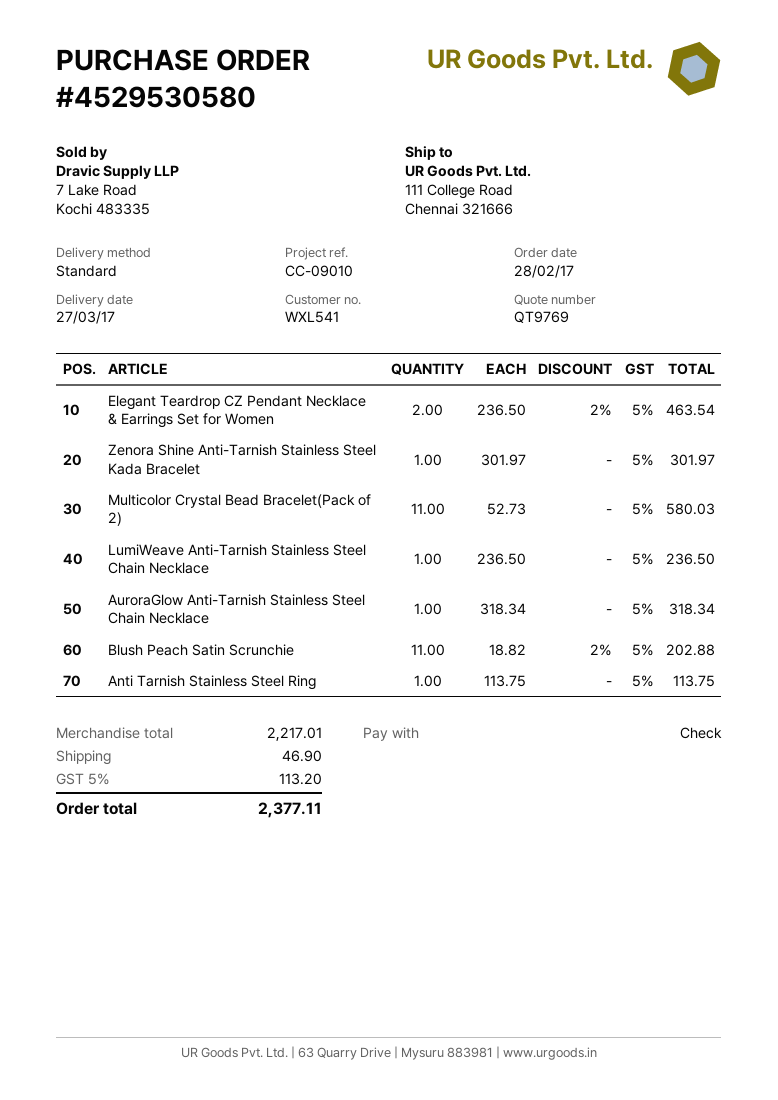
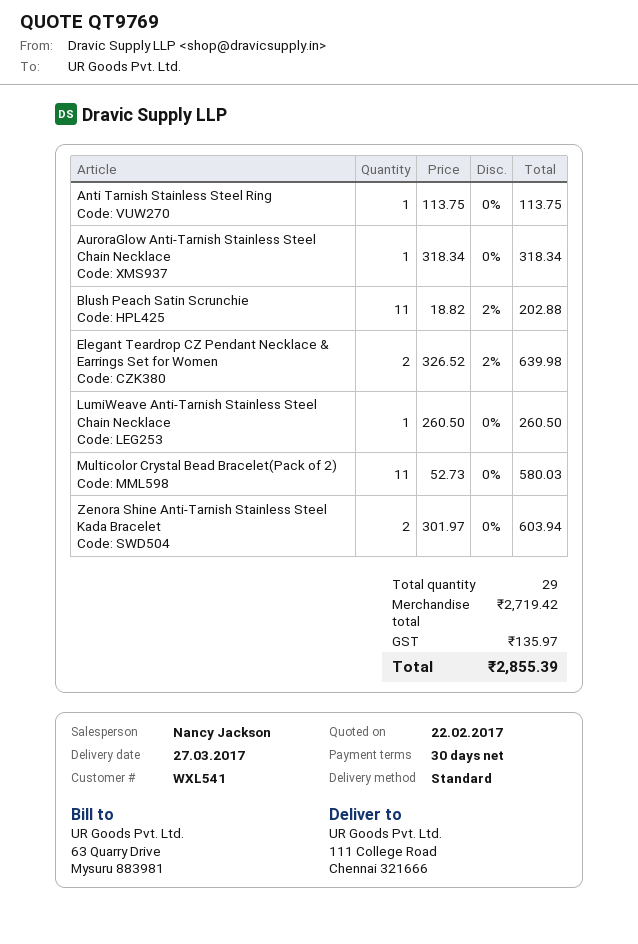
Elegant Teardrop CZ Pendant Necklace & Earrings Set for Women: 2 x 236.50 - 2% = 463.54 -> 2 x 326.52 - 2% = 639.98
Zenora Shine Anti-Tarnish Stainless Steel Kada Bracelet: 1 x 301.97 = 301.97 -> 2 x 301.97 = 603.94
LumiWeave Anti-Tarnish Stainless Steel Chain Necklace: 1 x 236.50 = 236.50 -> 1 x 260.50 = 260.50
subtotal: 2217.01 -> 2719.42
shipping: 46.90 -> none
tax: 113.20 -> 135.97
total: 2377.11 -> 2855.39

